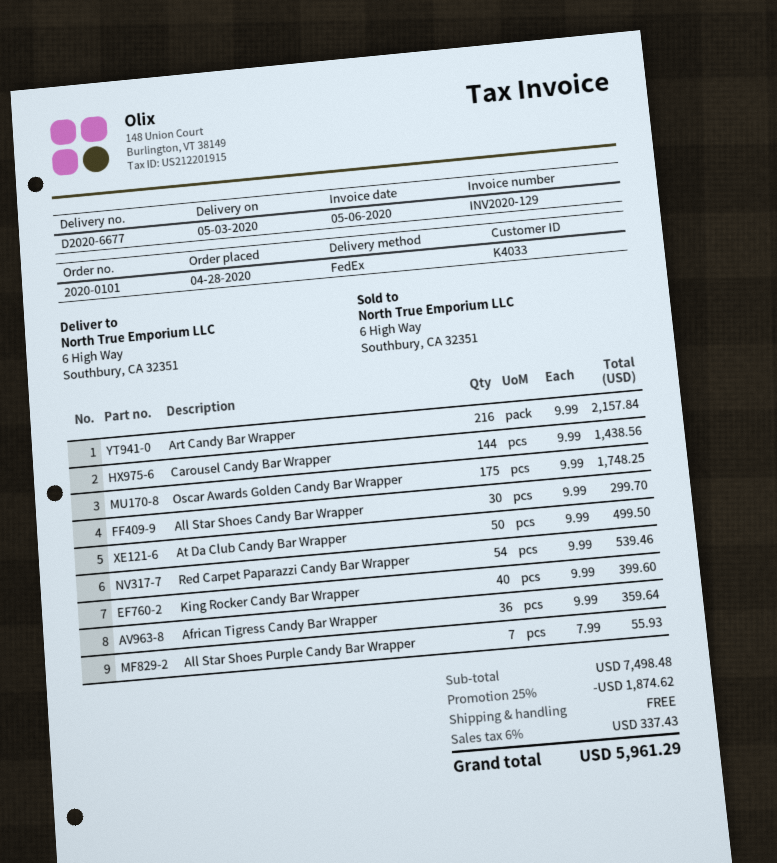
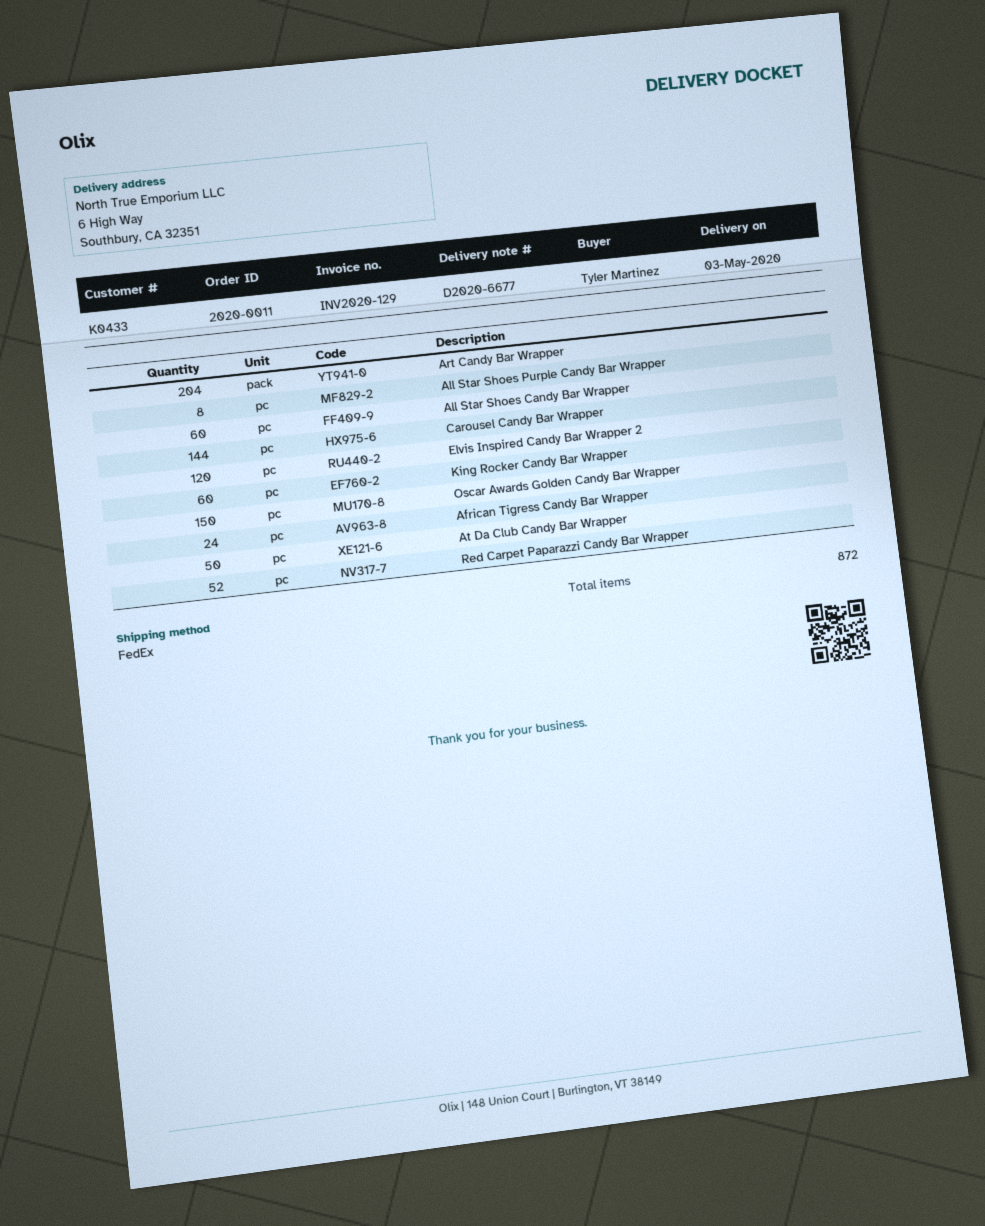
order number: 2020-0101 -> 2020-0011
customer number: K4033 -> K0433
Art Candy Bar Wrapper: 216 -> 204
Oscar Awards Golden Candy Bar Wrapper: 175 -> 150
All Star Shoes Candy Bar Wrapper: 30 -> 60
Red Carpet Paparazzi Candy Bar Wrapper: 54 -> 52
King Rocker Candy Bar Wrapper: 40 -> 60
African Tigress Candy Bar Wrapper: 36 -> 24
All Star Shoes Purple Candy Bar Wrapper: 7 -> 8
Elvis Inspired Candy Bar Wrapper 2: none -> 120

